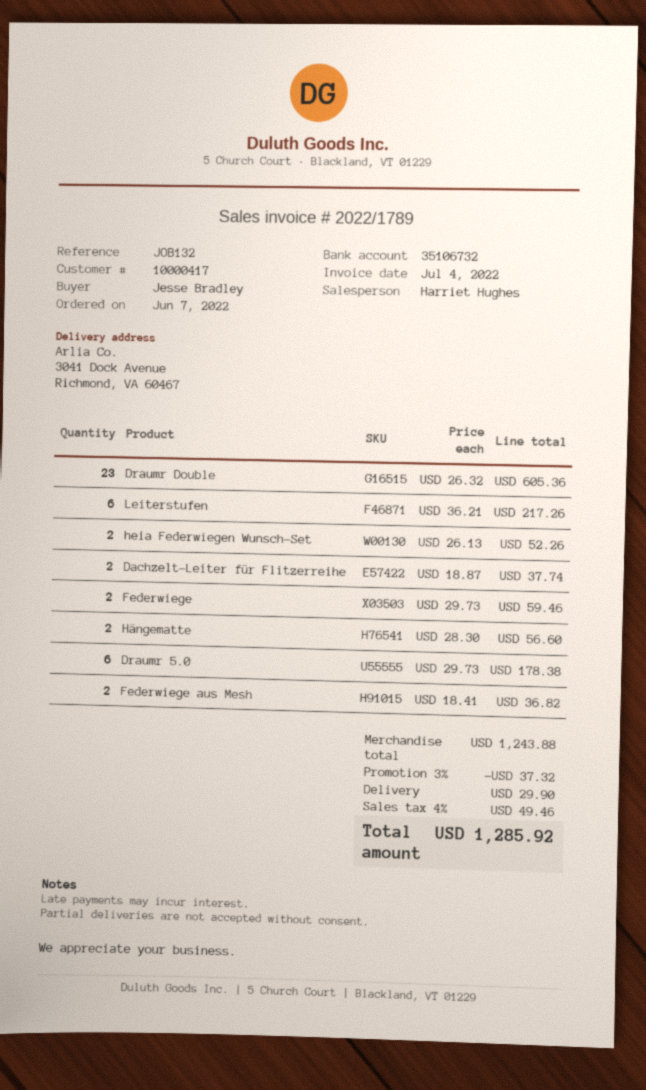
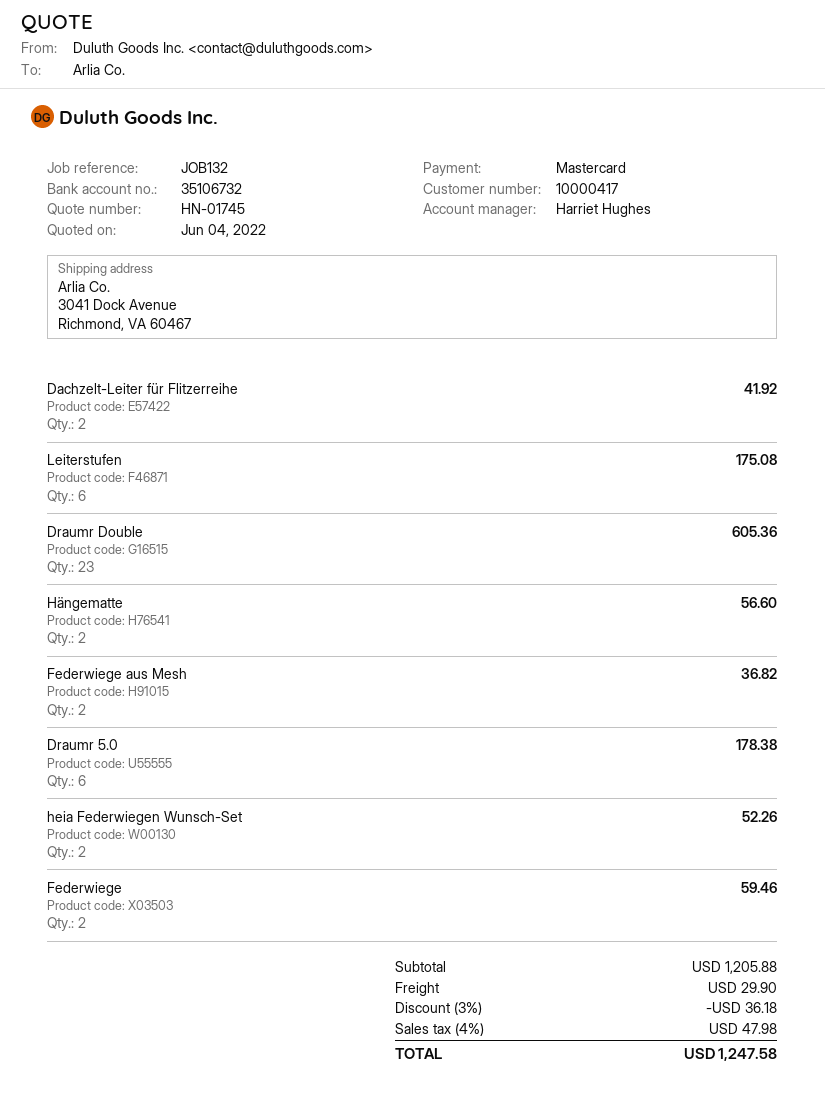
Leiterstufen: 6 for 217.26 -> 6 for 175.08
Dachzelt-Leiter für Flitzerreihe: 2 for 37.74 -> 2 for 41.92
subtotal: 1243.88 -> 1205.88
discount: 3% = 37.32 -> 3% = 36.18
tax: 4% = 49.46 -> 4% = 47.98
total: 1285.92 -> 1247.58

